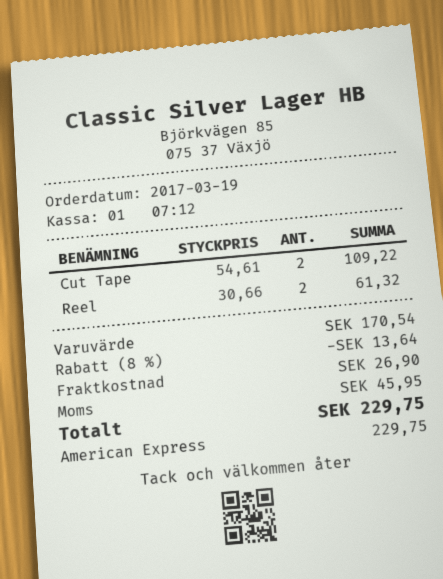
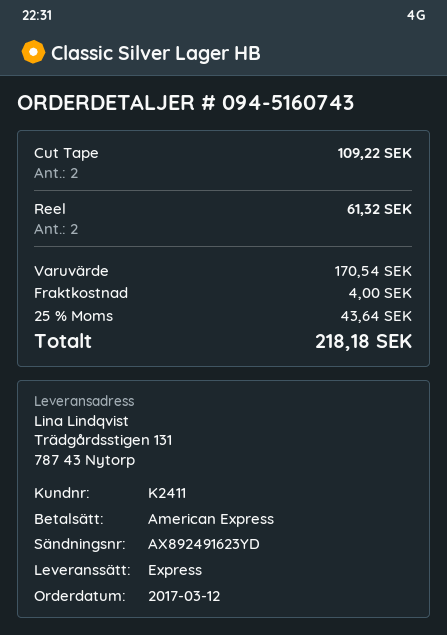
order date: 2017-03-19 -> 2017-03-12
discount: 8% = 13.64 -> none
shipping: 26.90 -> 4.00
tax: 45.95 -> 43.64
total: 229.75 -> 218.18

